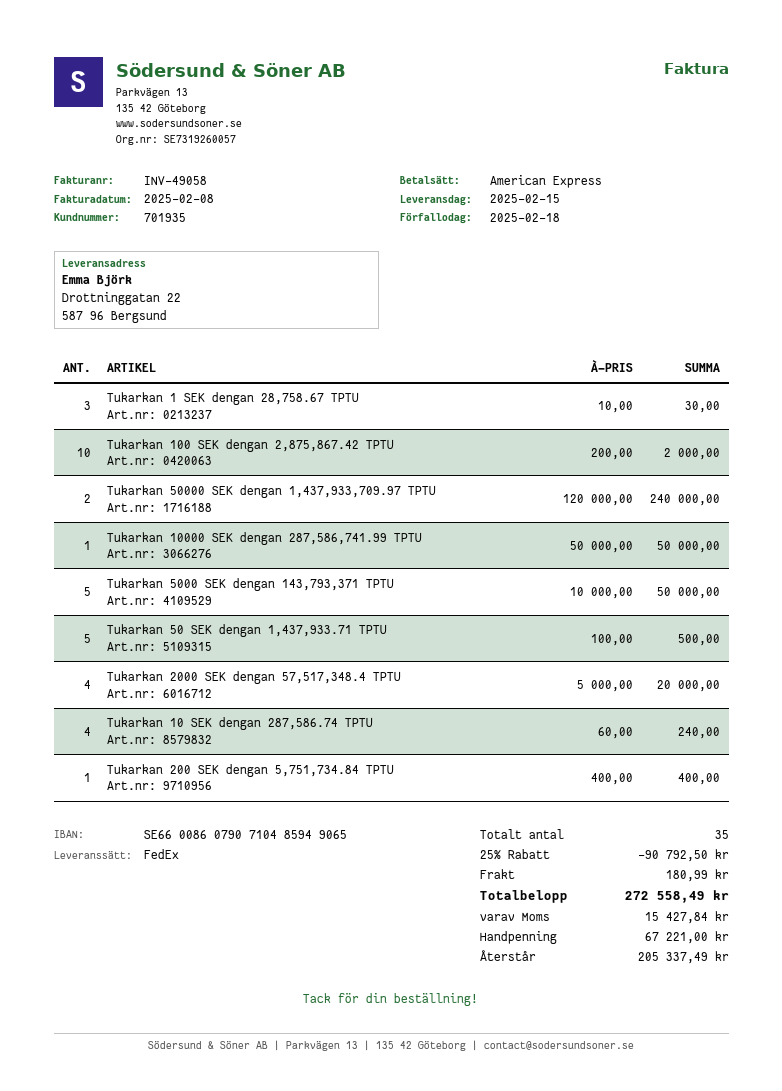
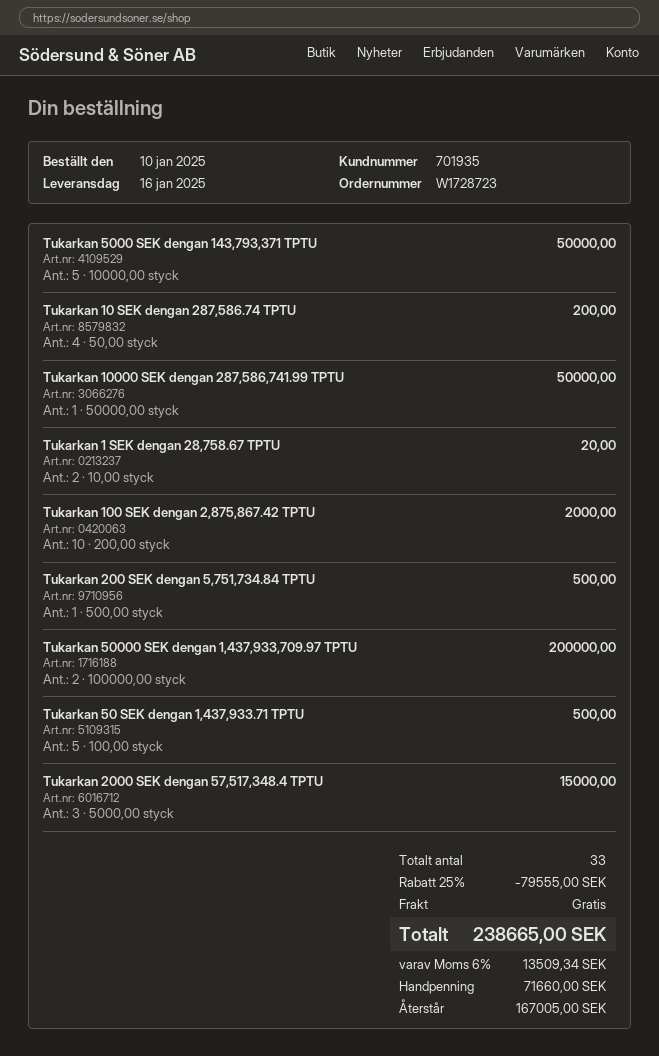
delivery date: 2025-02-15 -> 2025-01-16
Tukarkan 1 SEK dengan 28,758.67 TPTU: 3 x 10.00 = 30.00 -> 2 x 10.00 = 20.00
Tukarkan 50000 SEK dengan 1,437,933,709.97 TPTU: 2 x 120000.00 = 240000.00 -> 2 x 100000.00 = 200000.00
Tukarkan 2000 SEK dengan 57,517,348.4 TPTU: 4 x 5000.00 = 20000.00 -> 3 x 5000.00 = 15000.00
Tukarkan 10 SEK dengan 287,586.74 TPTU: 4 x 60.00 = 240.00 -> 4 x 50.00 = 200.00
Tukarkan 200 SEK dengan 5,751,734.84 TPTU: 1 x 400.00 = 400.00 -> 1 x 500.00 = 500.00
total quantity: 35 -> 33
discount: 25% = 90792.50 -> 25% = 79555.00
shipping: 180.99 -> 0.00
tax: 15427.84 -> 13509.34
total: 272558.49 -> 238665.00
deposit: 67221.00 -> 71660.00
balance: 205337.49 -> 167005.00

